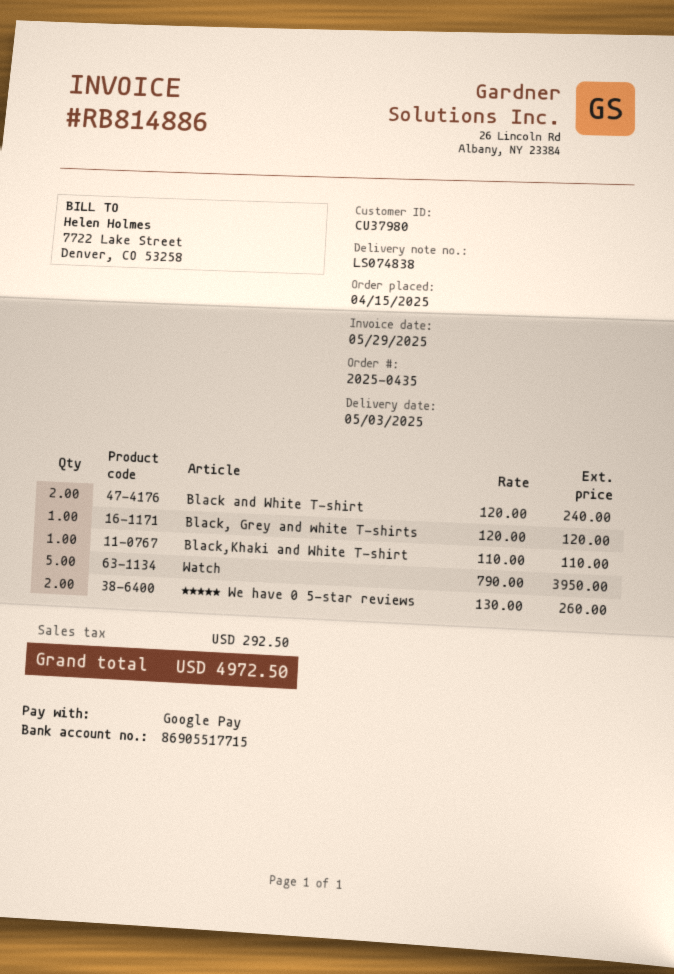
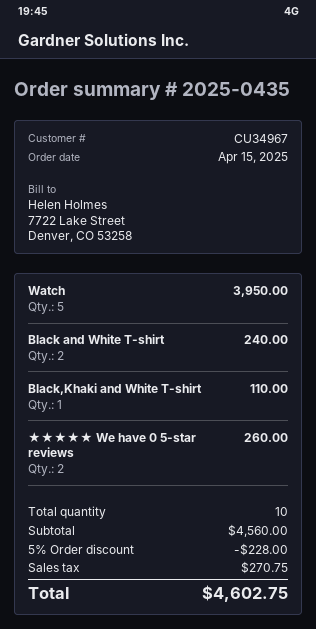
customer number: CU37980 -> CU34967
Black, Grey and white T-shirts: 1 for 120.00 -> none
discount: none -> 5% = 228.00
tax: 292.50 -> 270.75
total: 4972.50 -> 4602.75

